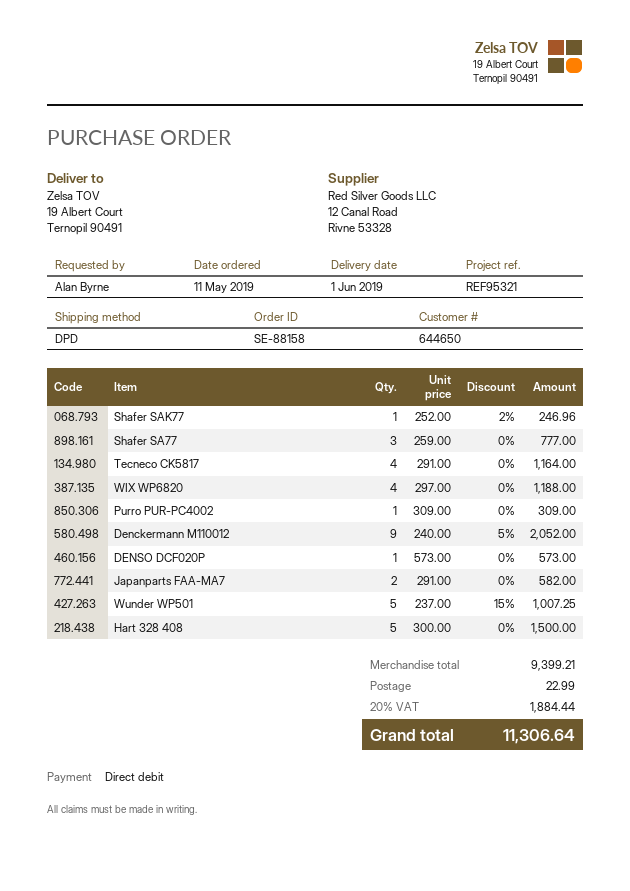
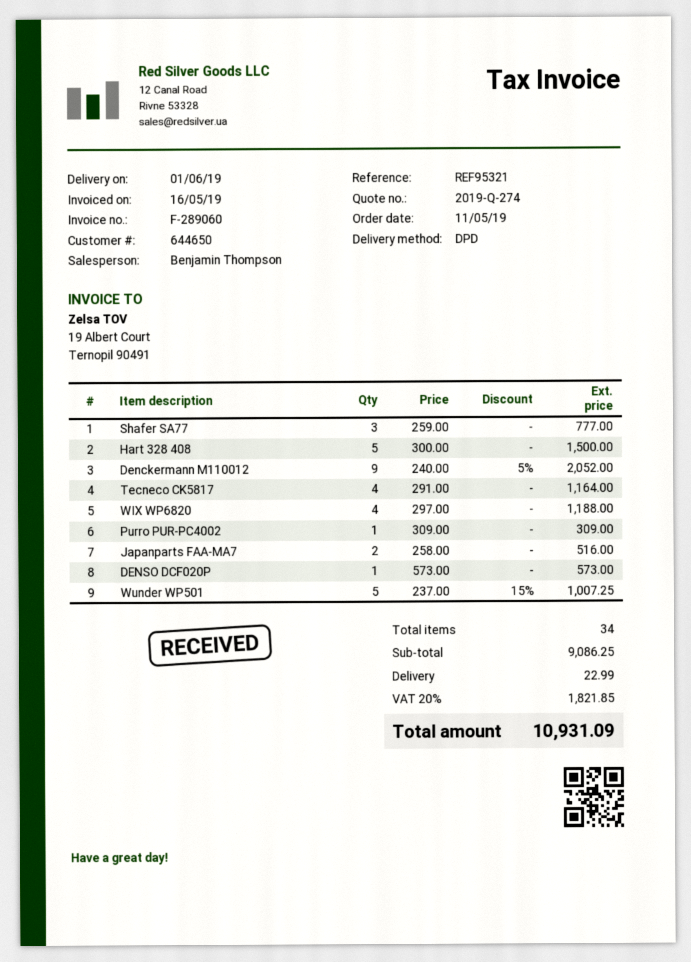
Shafer SAK77: 1 x 252.00 - 2% = 246.96 -> none
Japanparts FAA-MA7: 2 x 291.00 = 582.00 -> 2 x 258.00 = 516.00
subtotal: 9399.21 -> 9086.25
tax: 20% = 1884.44 -> 20% = 1821.85
total: 11306.64 -> 10931.09

